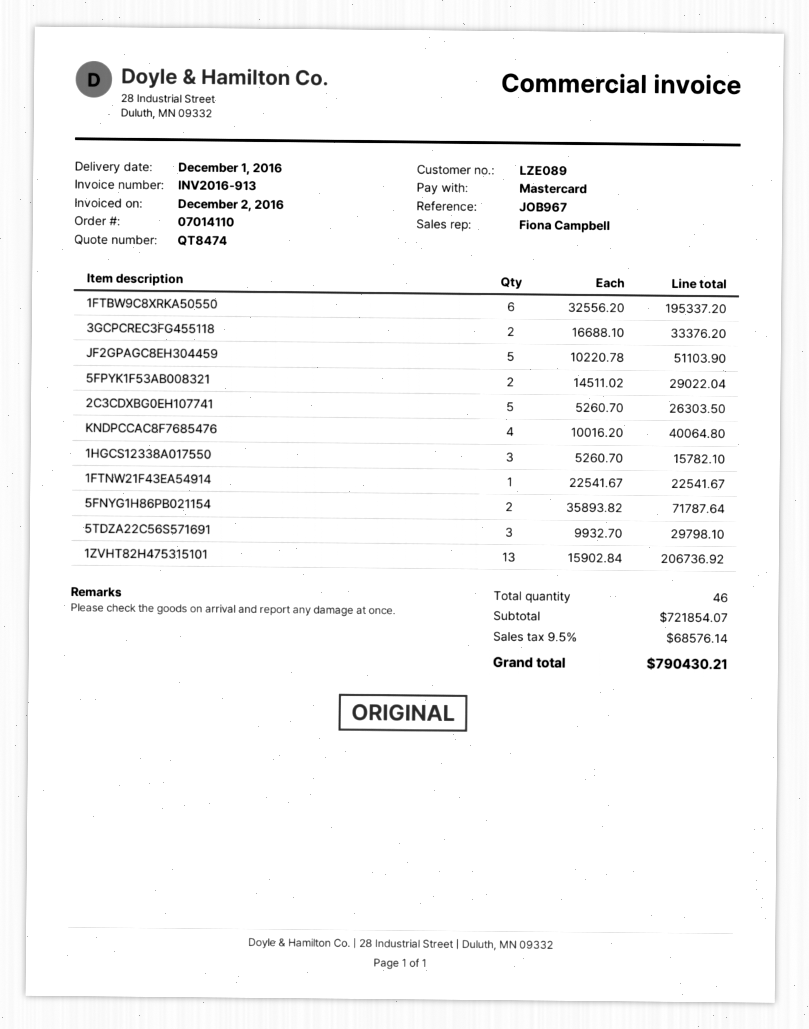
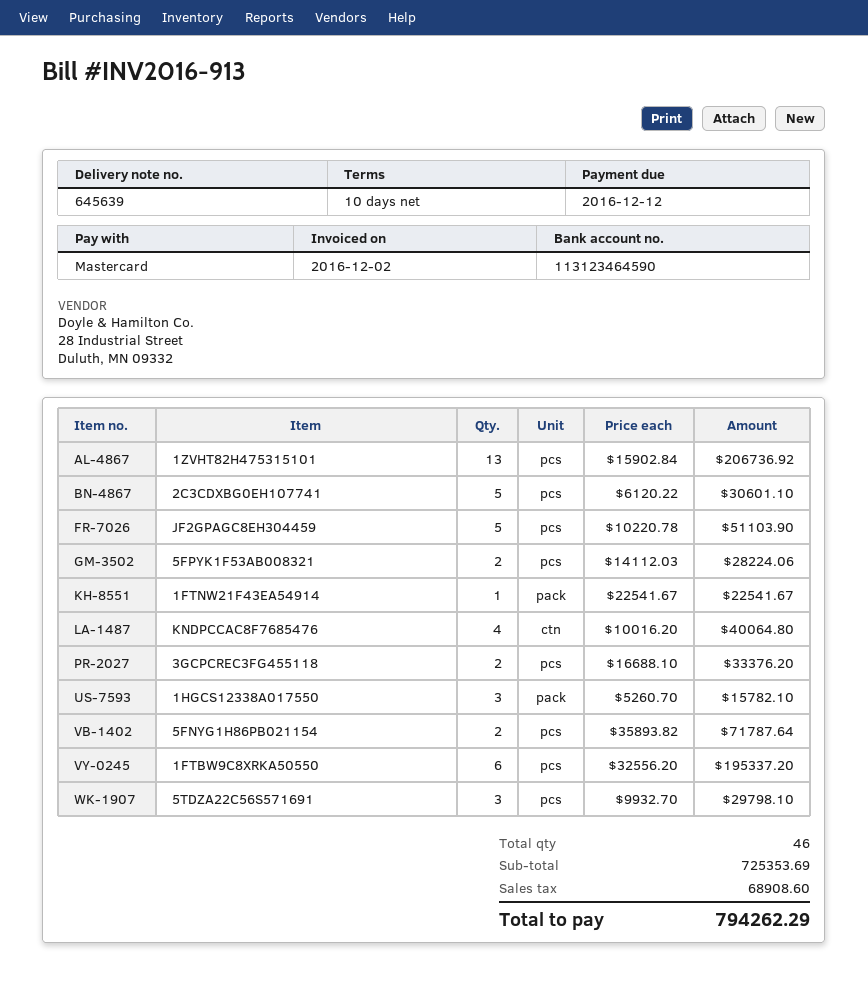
5FPYK1F53AB008321: 2 x 14511.02 = 29022.04 -> 2 x 14112.03 = 28224.06
2C3CDXBG0EH107741: 5 x 5260.70 = 26303.50 -> 5 x 6120.22 = 30601.10
subtotal: 721854.07 -> 725353.69
tax: 68576.14 -> 68908.60
total: 790430.21 -> 794262.29

